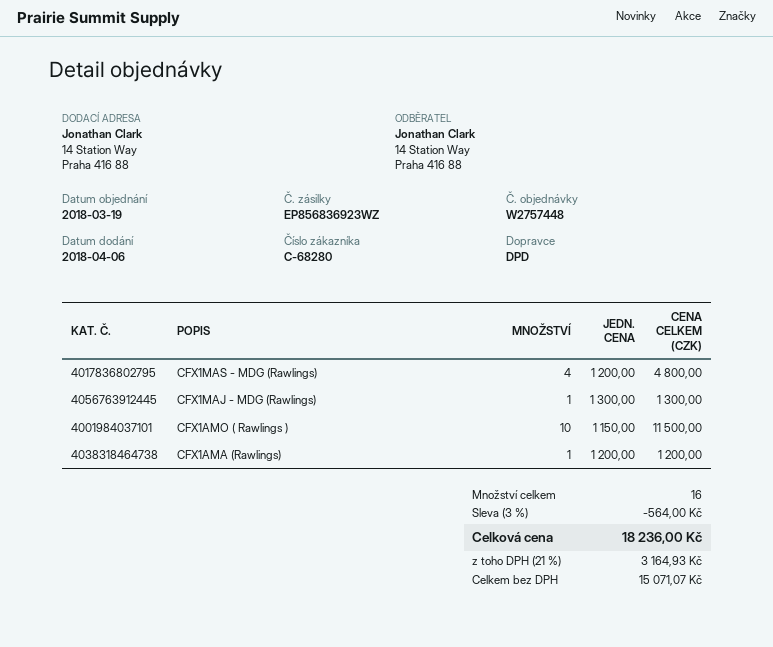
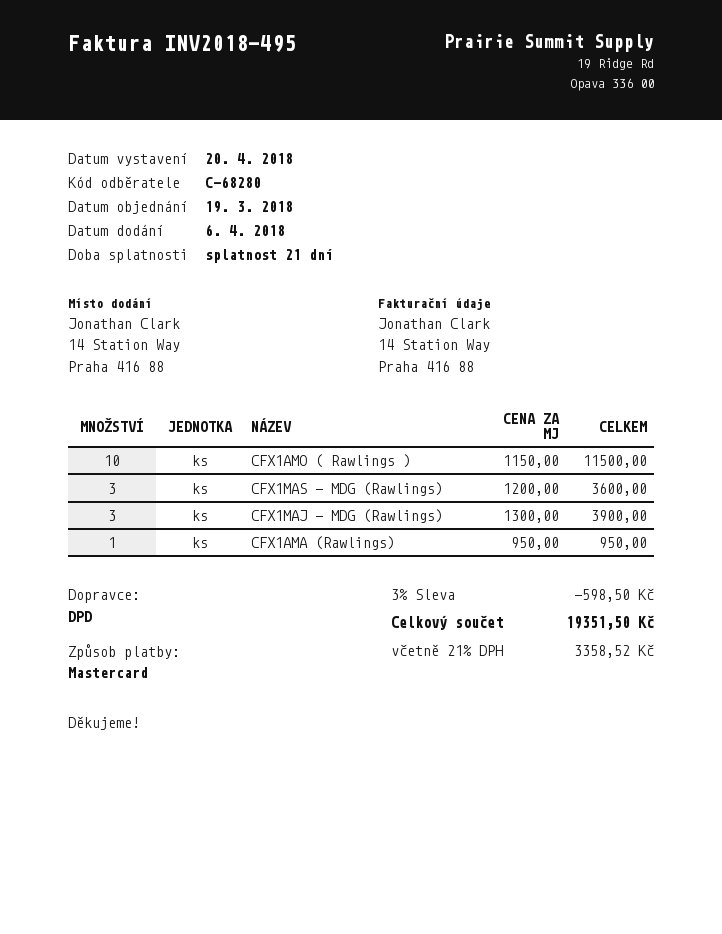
CFX1MAS - MDG (Rawlings): 4 x 1200.00 = 4800.00 -> 3 x 1200.00 = 3600.00
CFX1MAJ - MDG (Rawlings): 1 x 1300.00 = 1300.00 -> 3 x 1300.00 = 3900.00
CFX1AMA (Rawlings): 1 x 1200.00 = 1200.00 -> 1 x 950.00 = 950.00
discount: 3% = 564.00 -> 3% = 598.50
tax: 21% = 3164.93 -> 21% = 3358.52
total: 18236.00 -> 19351.50

